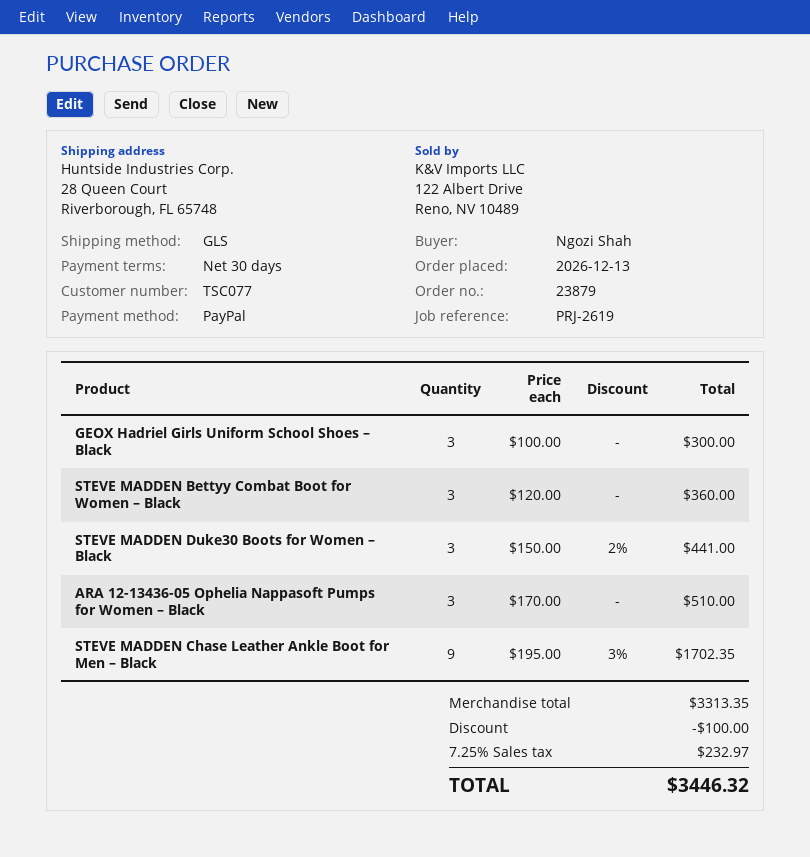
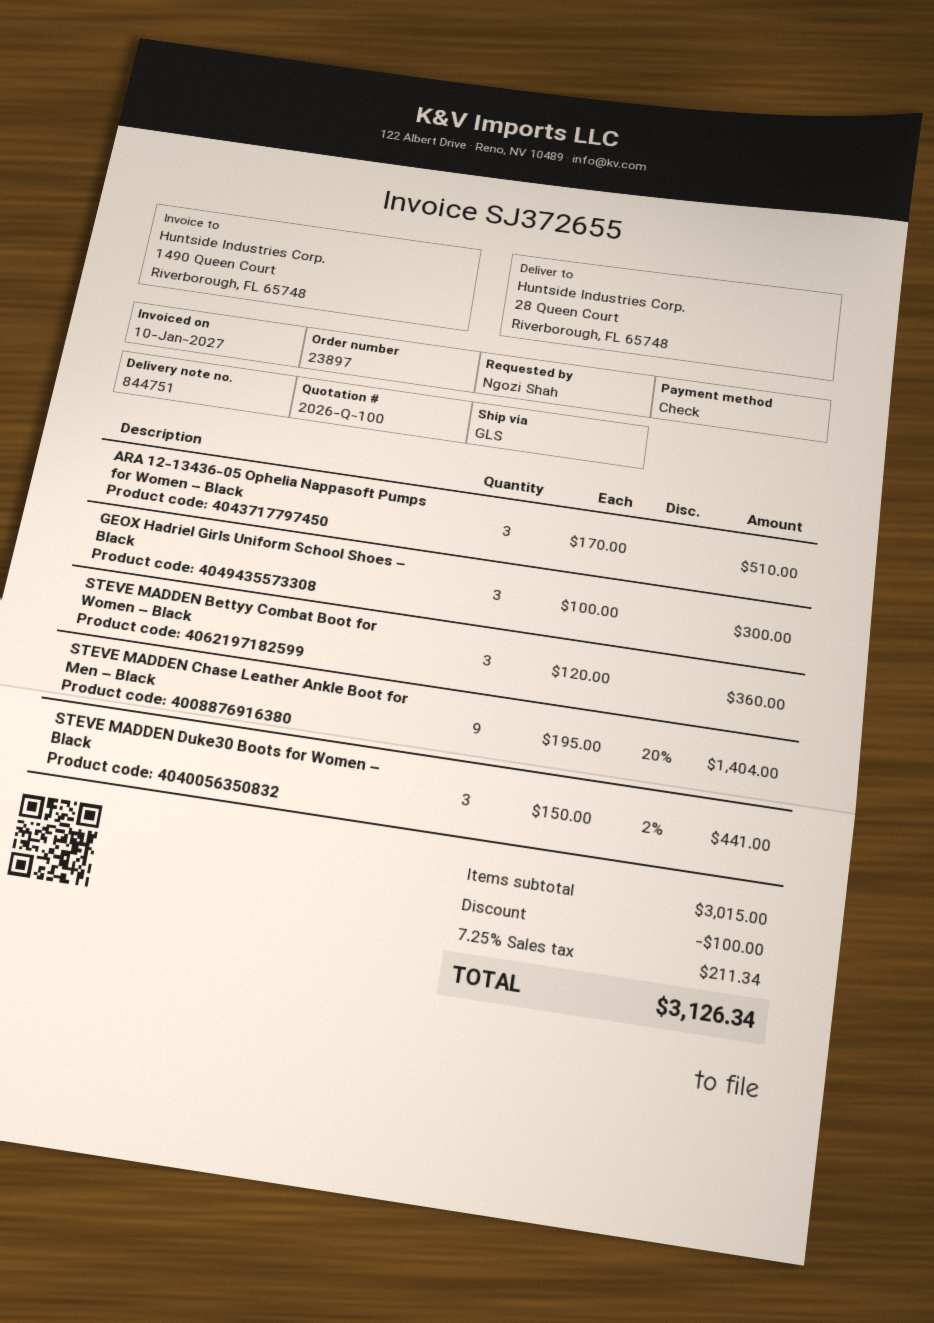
order number: 23879 -> 23897
payment method: PayPal -> cheque
STEVE MADDEN Chase Leather Ankle Boot for Men – Black: 9 x 195.00 - 3% = 1702.35 -> 9 x 195.00 - 20% = 1404.00
subtotal: 3313.35 -> 3015.00
tax: 7.25% = 232.97 -> 7.25% = 211.34
total: 3446.32 -> 3126.34

